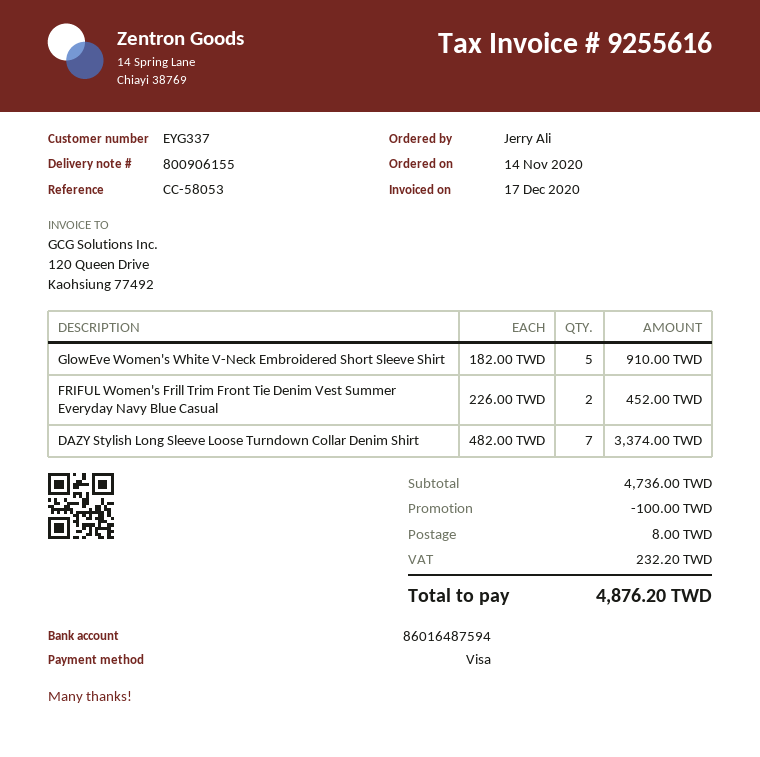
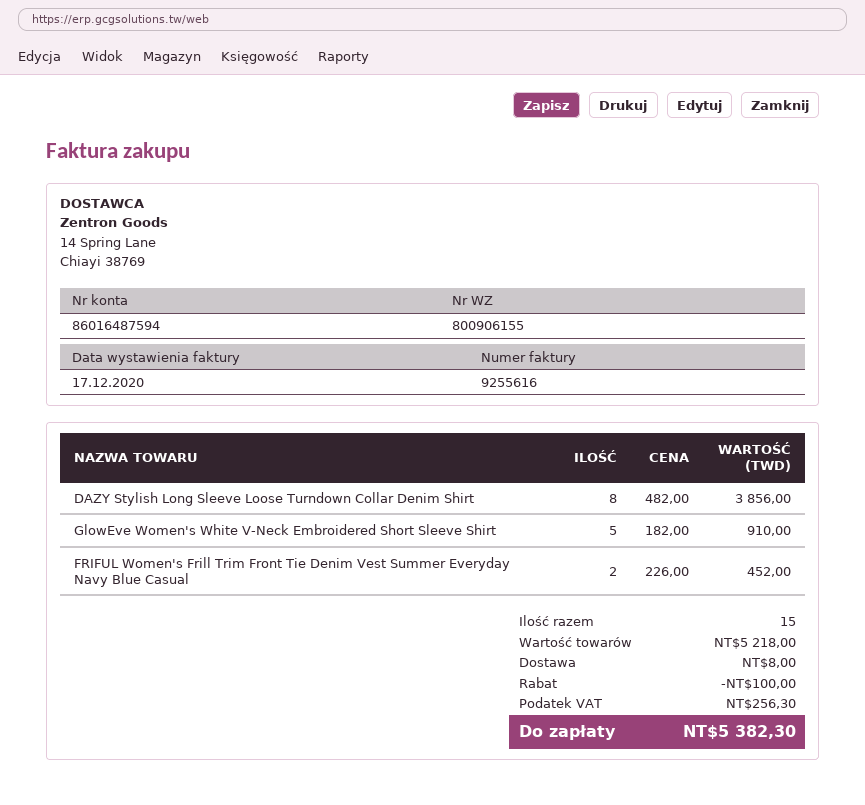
DAZY Stylish Long Sleeve Loose Turndown Collar Denim Shirt: 7 x 482.00 = 3374.00 -> 8 x 482.00 = 3856.00
subtotal: 4736.00 -> 5218.00
tax: 232.20 -> 256.30
total: 4876.20 -> 5382.30

